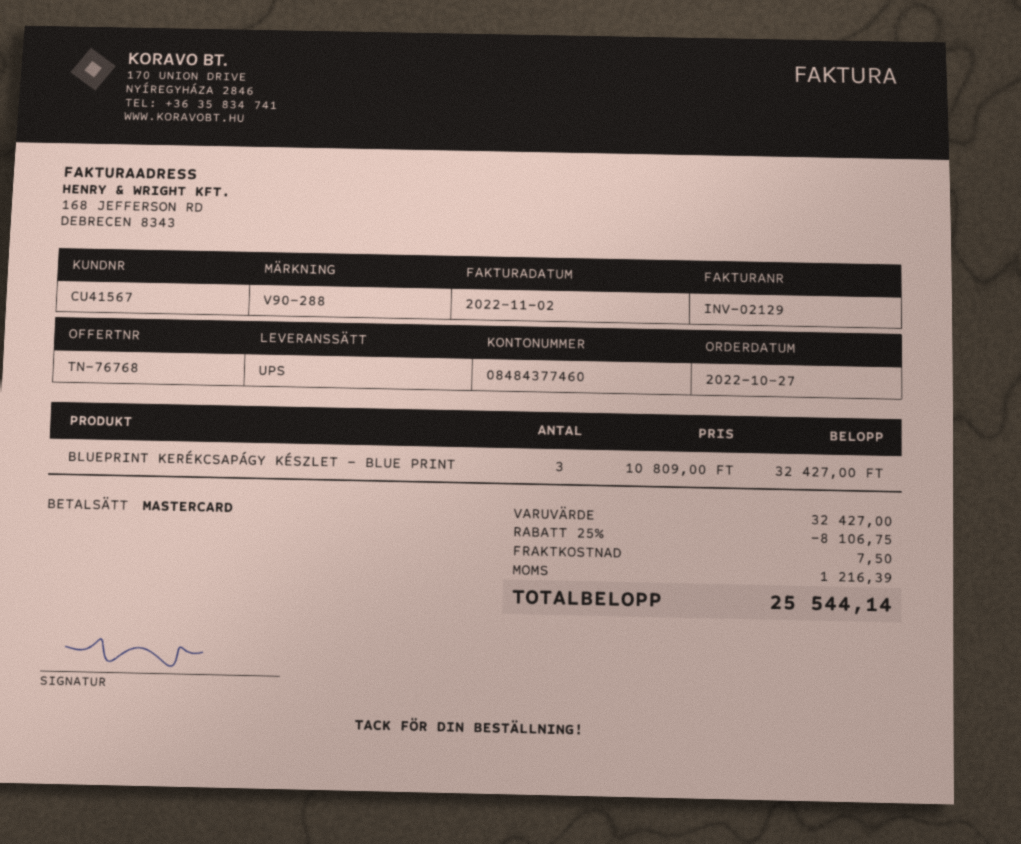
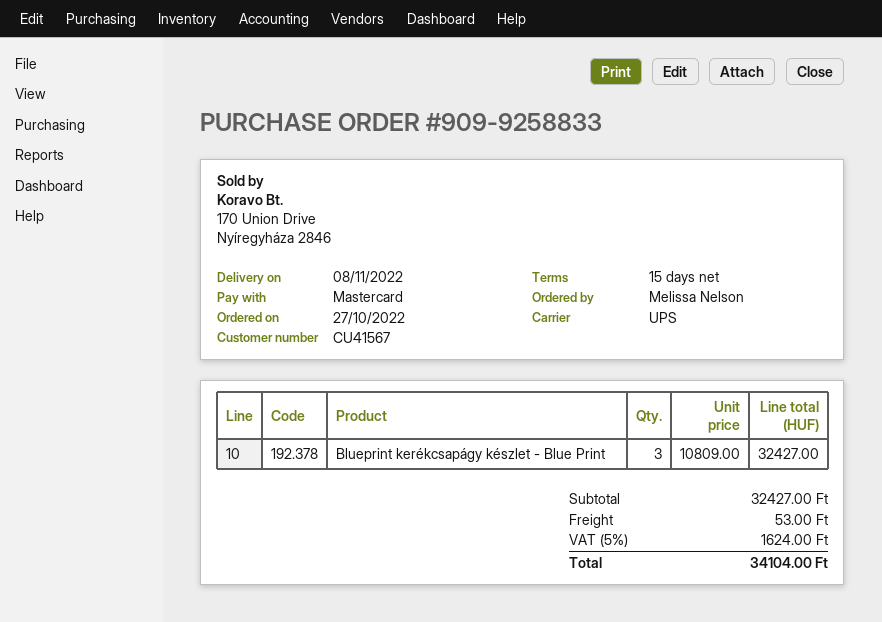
discount: 25% = 8106.75 -> none
shipping: 7.50 -> 53.00
tax: 1216.39 -> 1624.00
total: 25544.14 -> 34104.00

